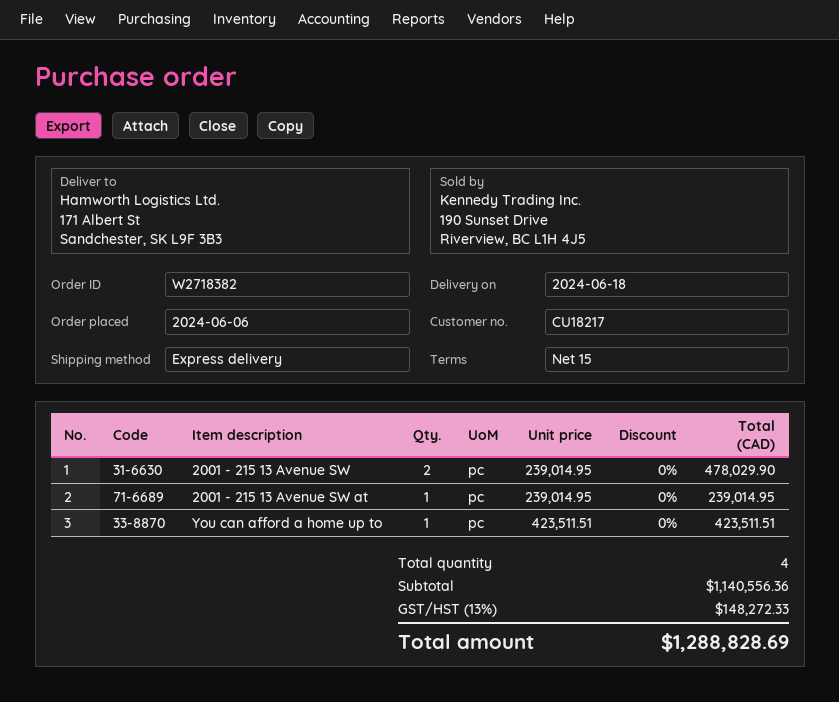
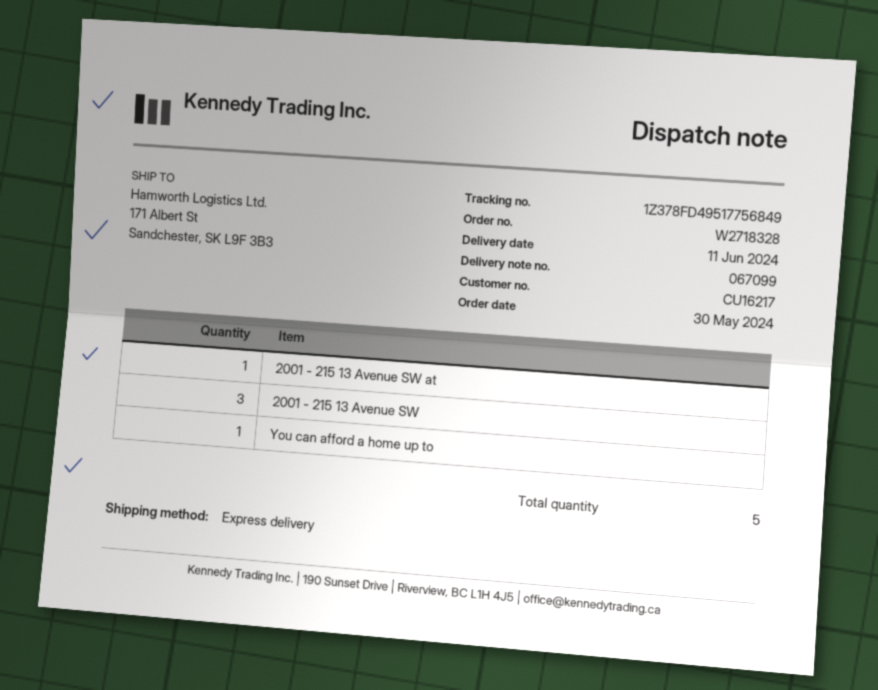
order number: W2718382 -> W2718328
order date: 2024-06-06 -> 2024-05-30
delivery date: 2024-06-18 -> 2024-06-11
customer number: CU18217 -> CU16217
2001 - 215 13 Avenue SW: 2 -> 3
total quantity: 4 -> 5

